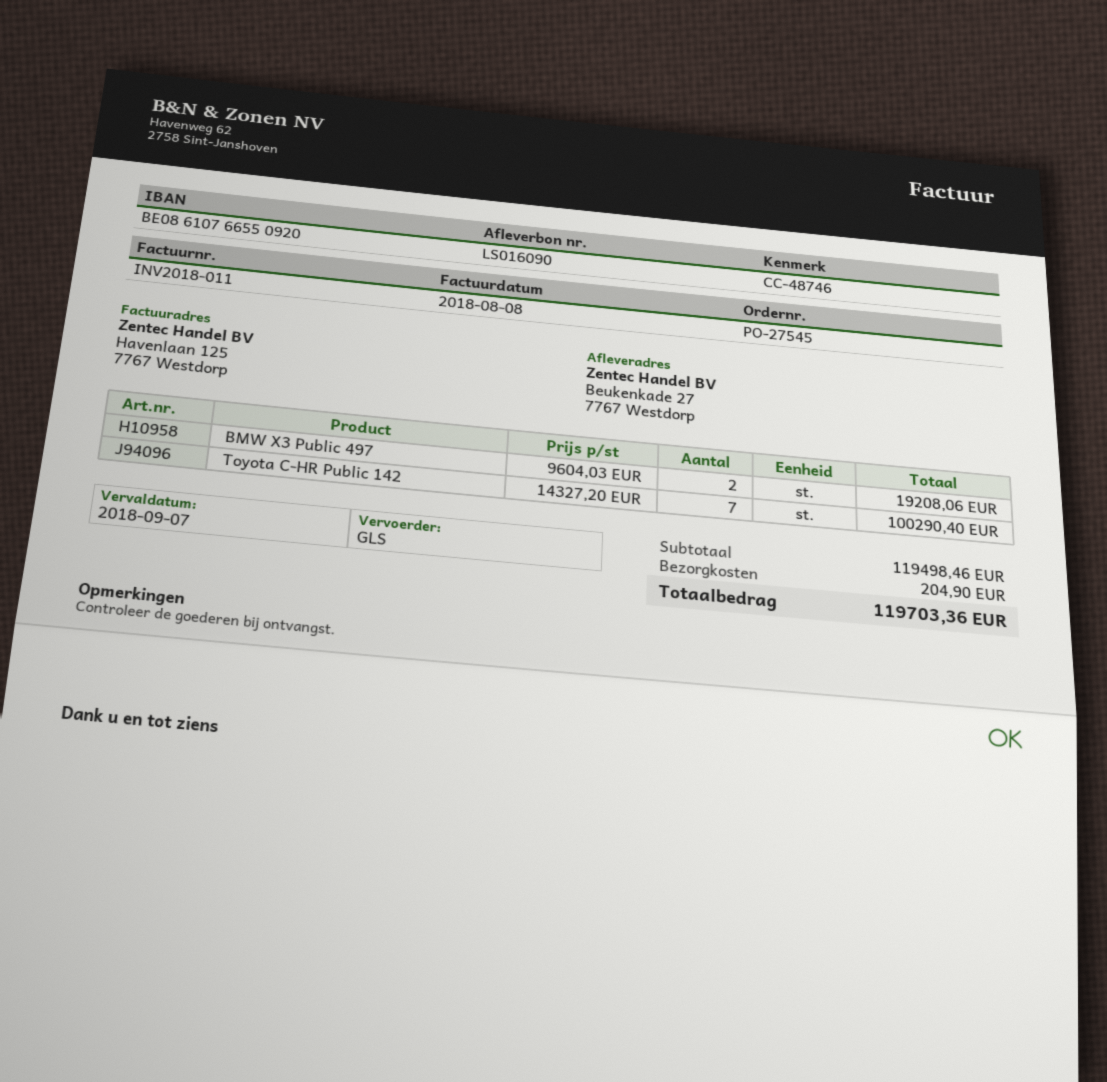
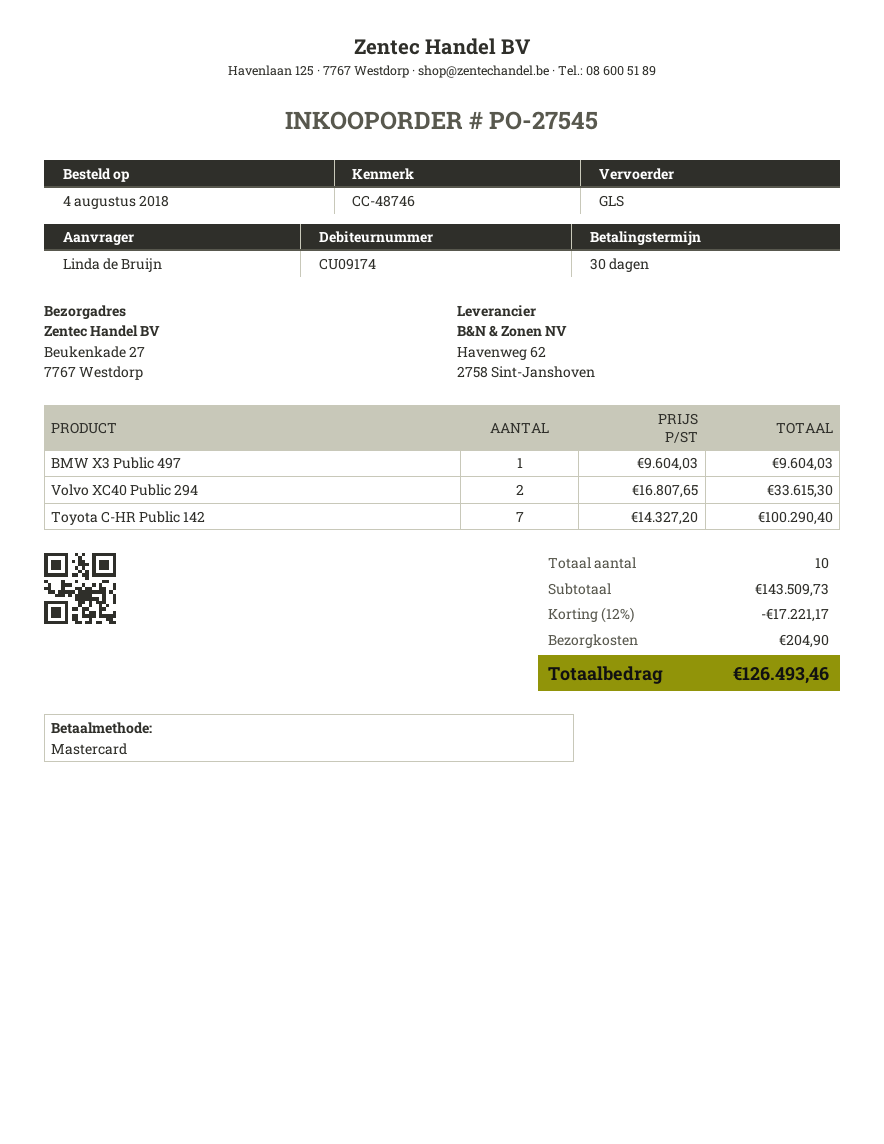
BMW X3 Public 497: 2 x 9604.03 = 19208.06 -> 1 x 9604.03 = 9604.03
Volvo XC40 Public 294: none -> 2 x 16807.65 = 33615.30
subtotal: 119498.46 -> 143509.73
discount: none -> 12% = 17221.17
total: 119703.36 -> 126493.46

